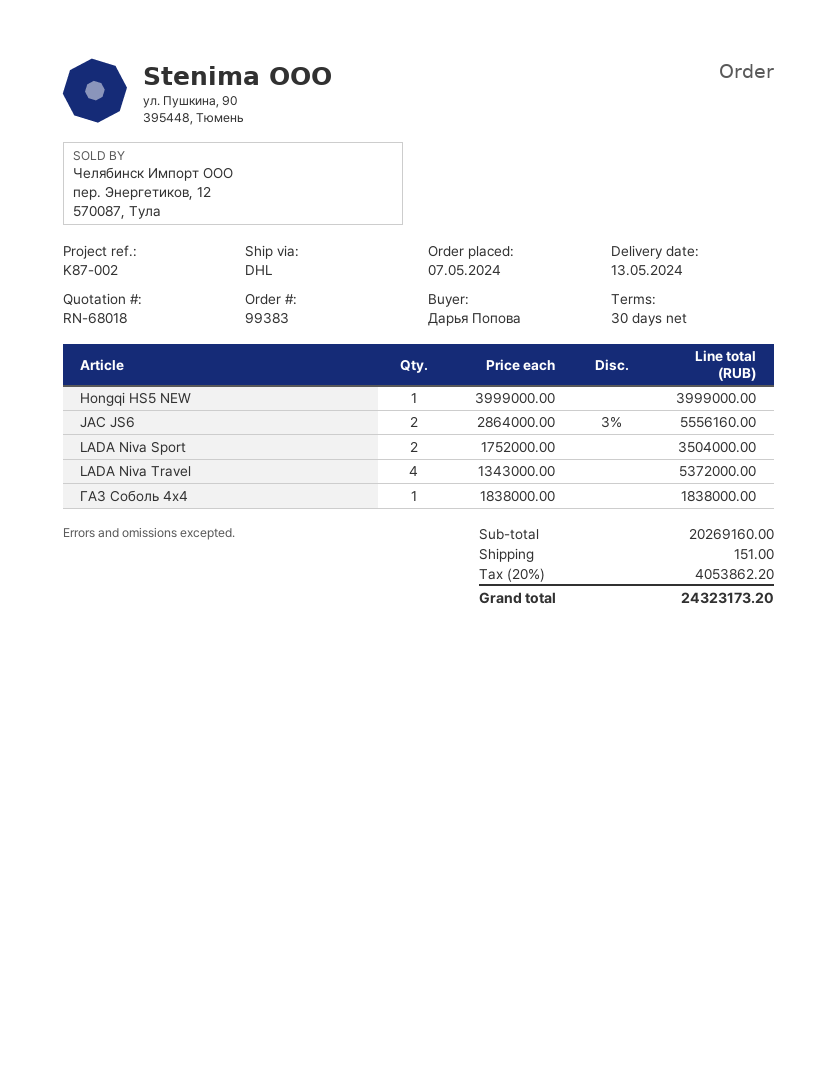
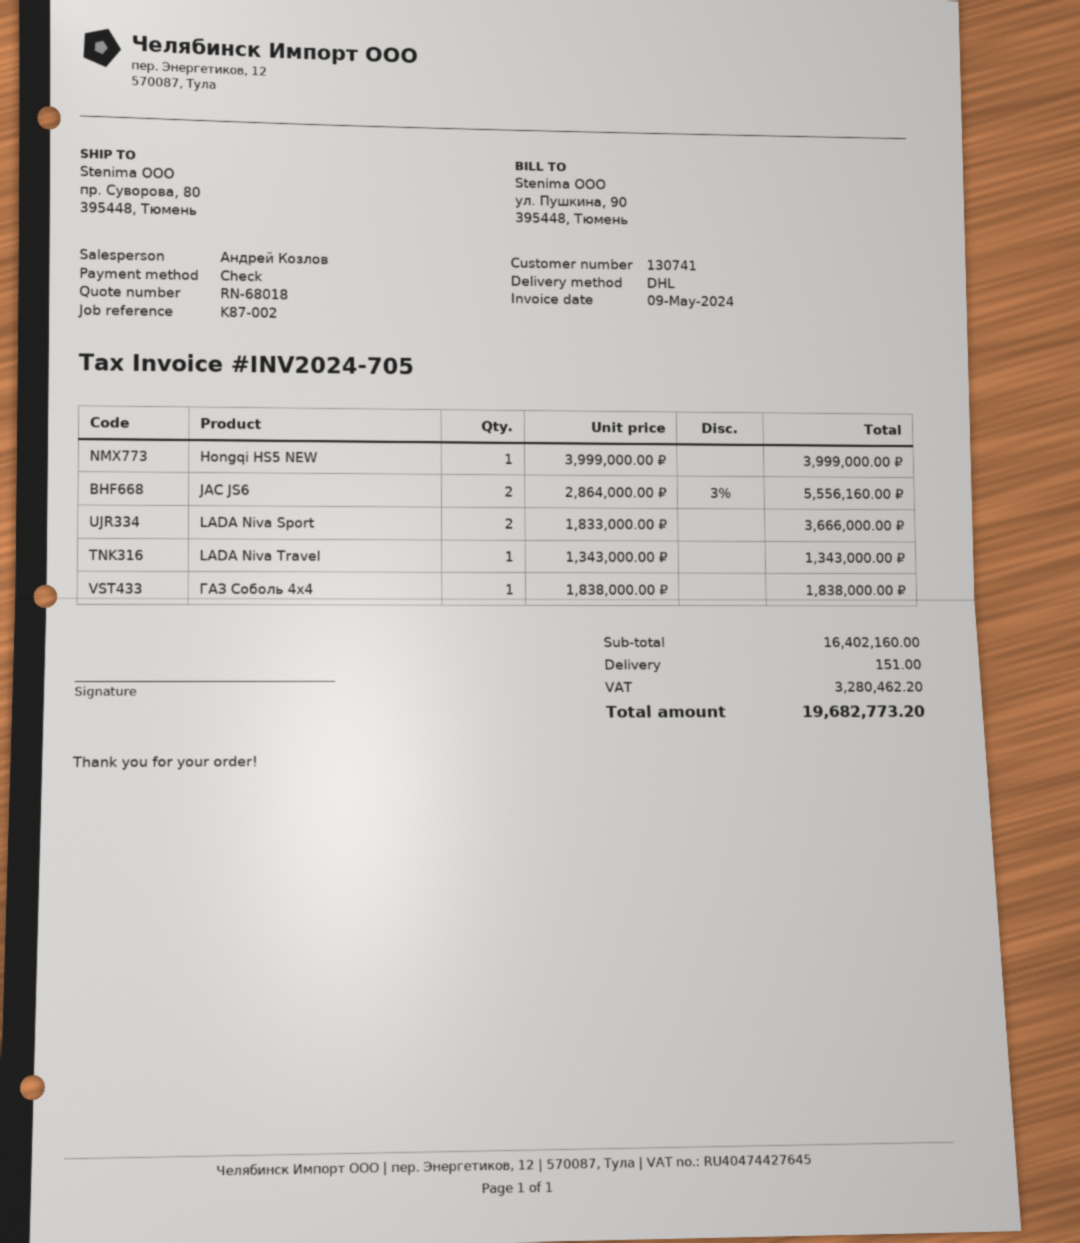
LADA Niva Sport: 2 x 1752000.00 = 3504000.00 -> 2 x 1833000.00 = 3666000.00
LADA Niva Travel: 4 x 1343000.00 = 5372000.00 -> 1 x 1343000.00 = 1343000.00
subtotal: 20269160.00 -> 16402160.00
tax: 4053862.20 -> 3280462.20
total: 24323173.20 -> 19682773.20

